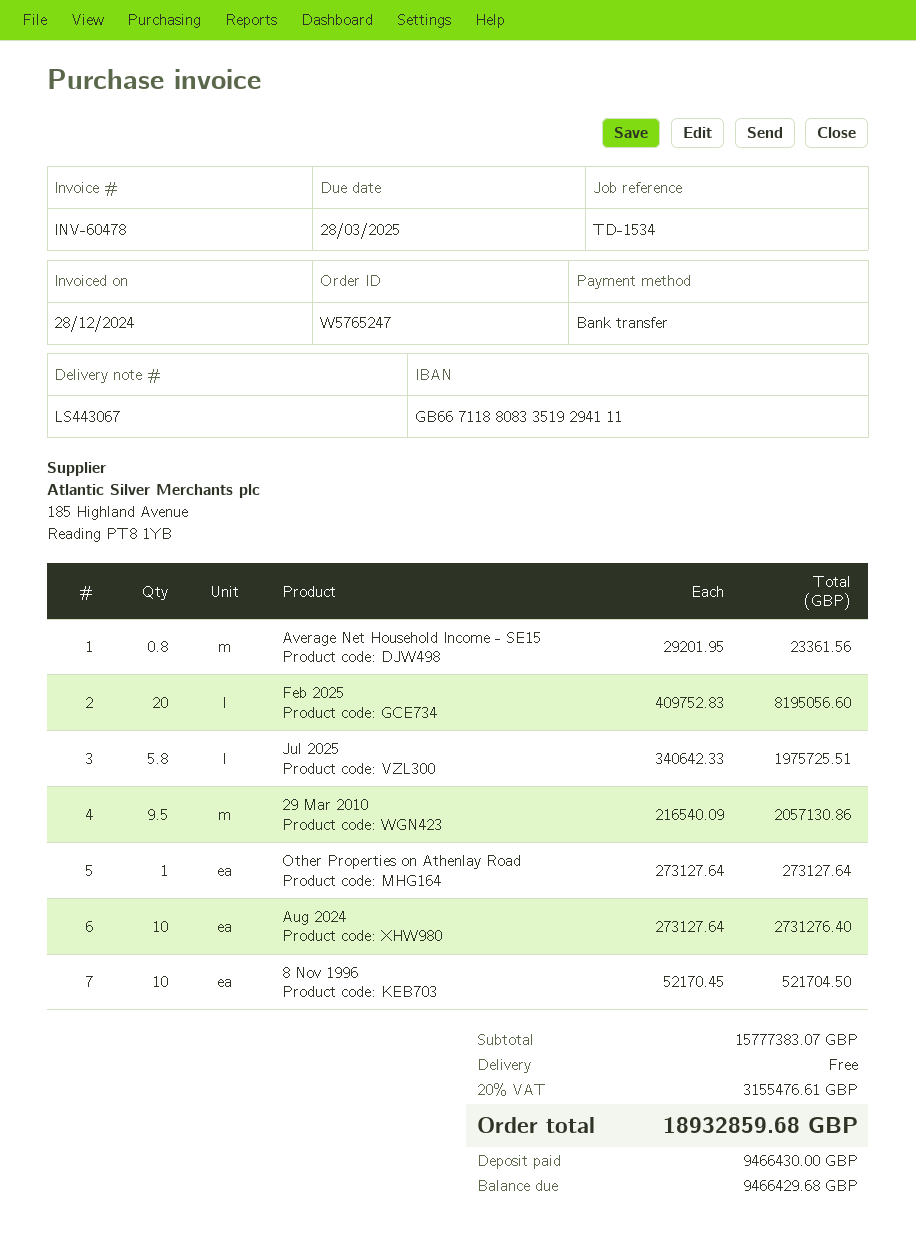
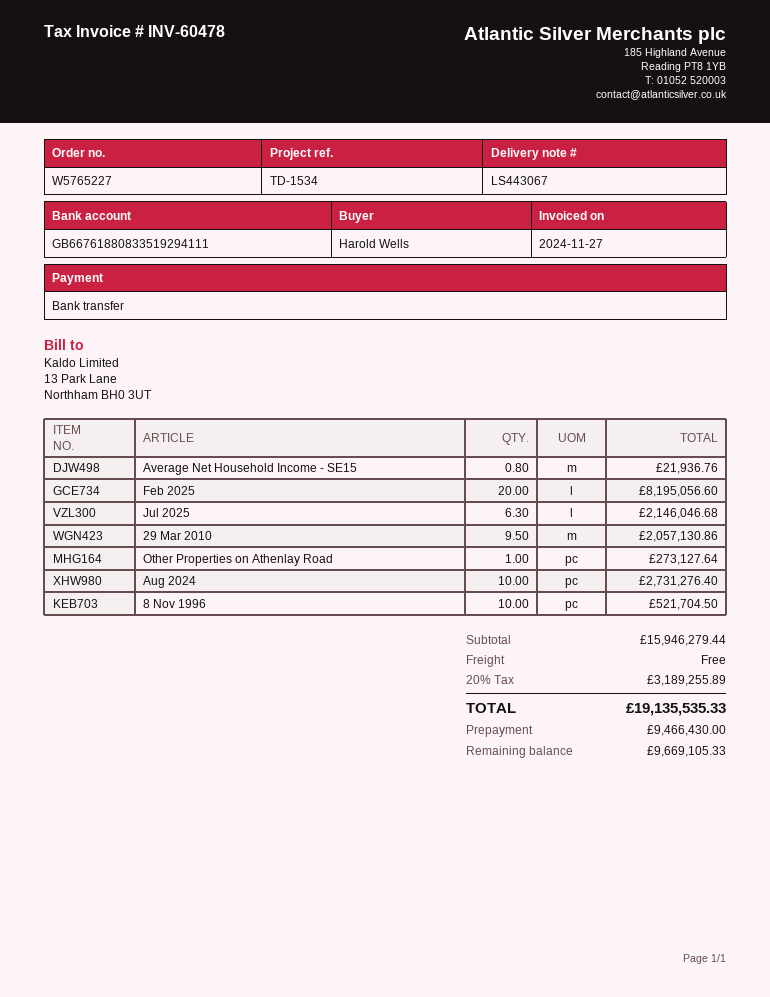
order number: W5765247 -> W5765227
invoice date: 2024-12-28 -> 2024-11-27
bank account: GB66711880833519294111 -> GB66761880833519294111
Average Net Household Income - SE15: 0.8 for 23361.56 -> 0.8 for 21936.76
Jul 2025: 5.8 for 1975725.51 -> 6.3 for 2146046.68
subtotal: 15777383.07 -> 15946279.44
tax: 20% = 3155476.61 -> 20% = 3189255.89
total: 18932859.68 -> 19135535.33
balance: 9466429.68 -> 9669105.33

